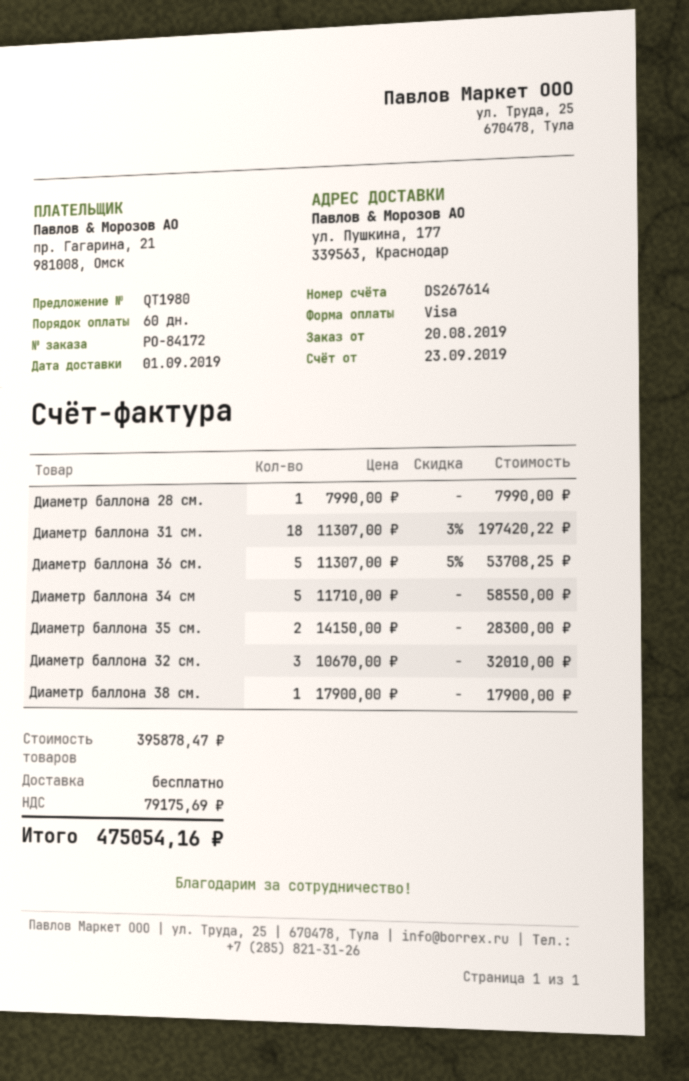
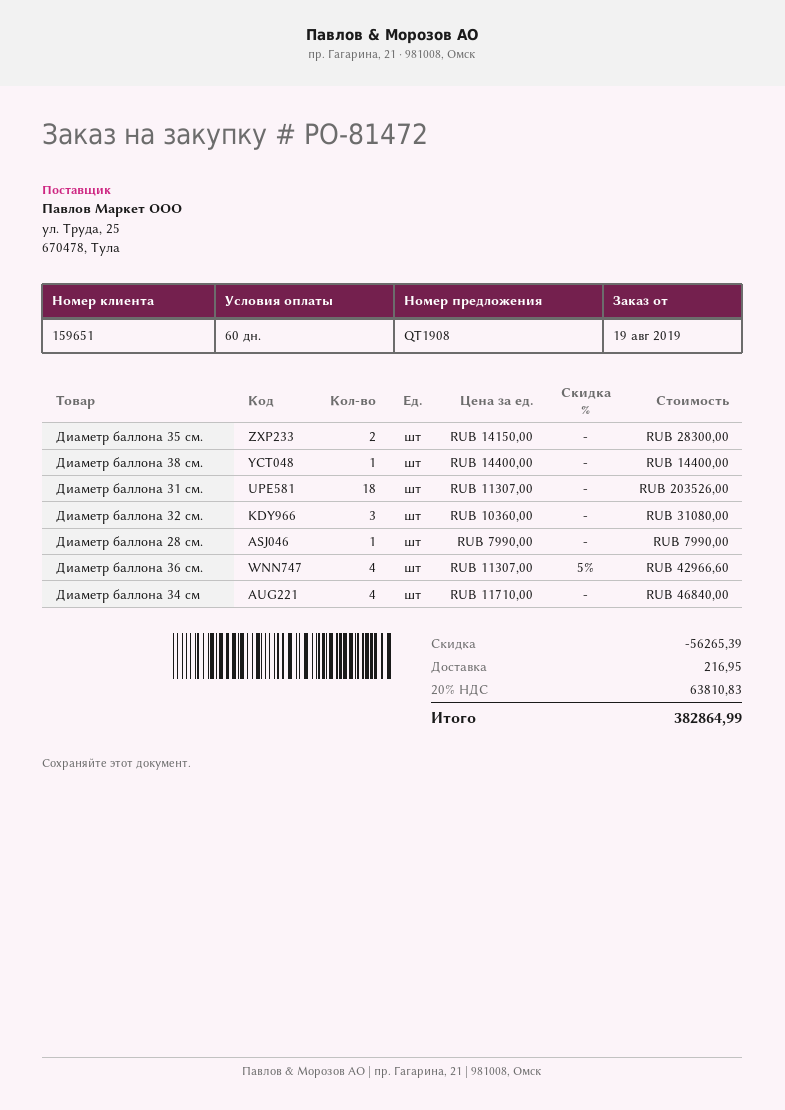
quote number: QT1980 -> QT1908
order number: PO-84172 -> PO-81472
order date: 2019-08-20 -> 2019-08-19
Диаметр баллона 31 см.: 18 x 11307.00 - 3% = 197420.22 -> 18 x 11307.00 = 203526.00
Диаметр баллона 36 см.: 5 x 11307.00 - 5% = 53708.25 -> 4 x 11307.00 - 5% = 42966.60
Диаметр баллона 34 см: 5 x 11710.00 = 58550.00 -> 4 x 11710.00 = 46840.00
Диаметр баллона 32 см.: 3 x 10670.00 = 32010.00 -> 3 x 10360.00 = 31080.00
Диаметр баллона 38 см.: 1 x 17900.00 = 17900.00 -> 1 x 14400.00 = 14400.00
discount: none -> 56265.39
shipping: 0.00 -> 216.95
tax: 79175.69 -> 63810.83
total: 475054.16 -> 382864.99

